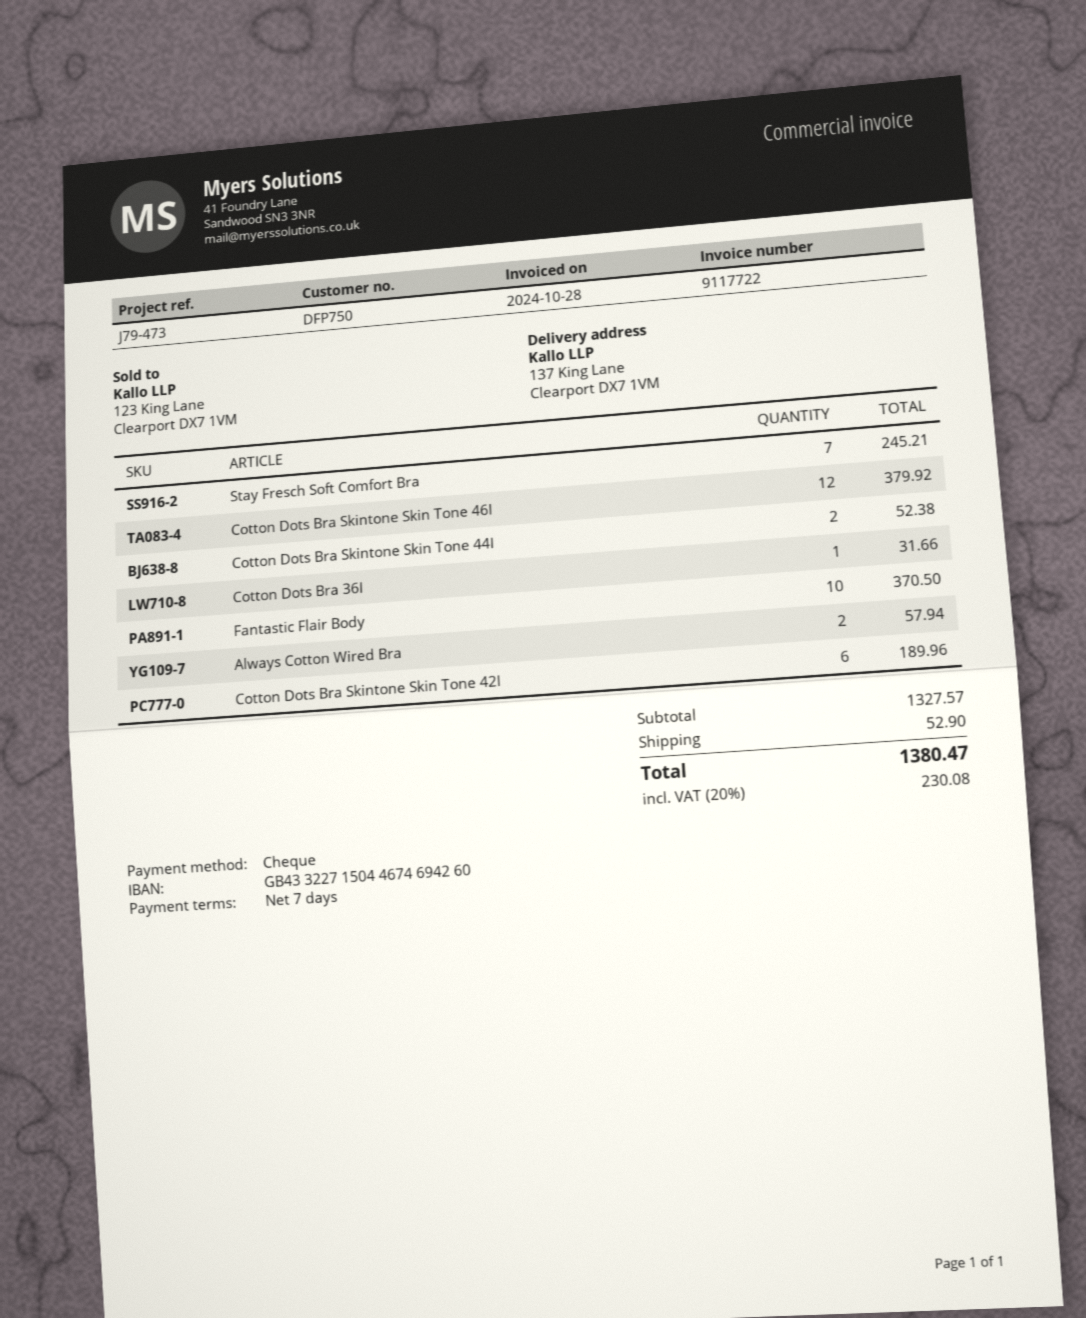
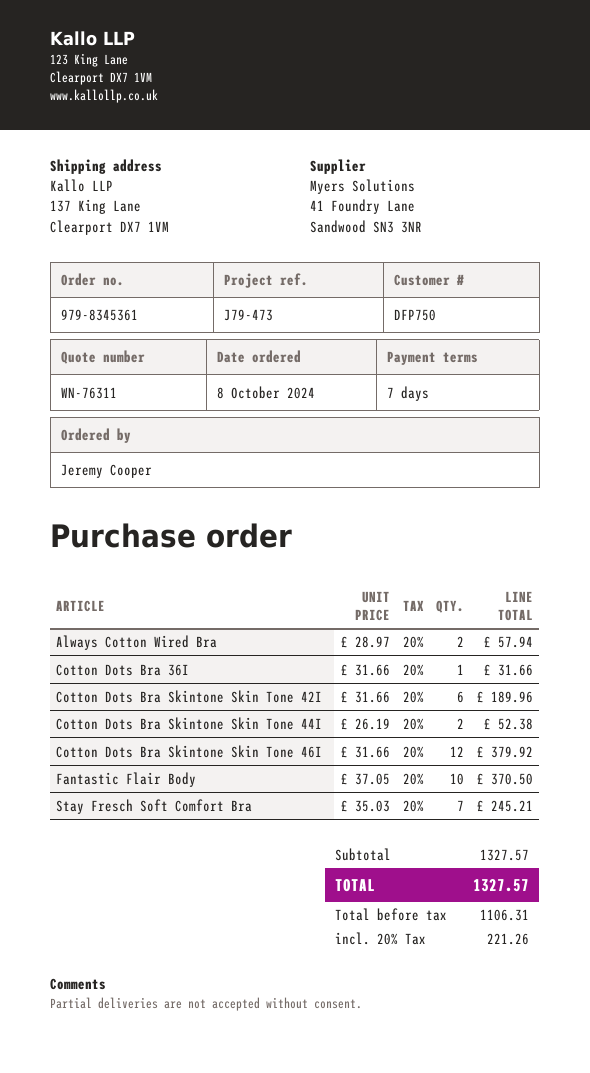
shipping: 52.90 -> none
tax: 20% = 230.08 -> 20% = 221.26
total: 1380.47 -> 1327.57

